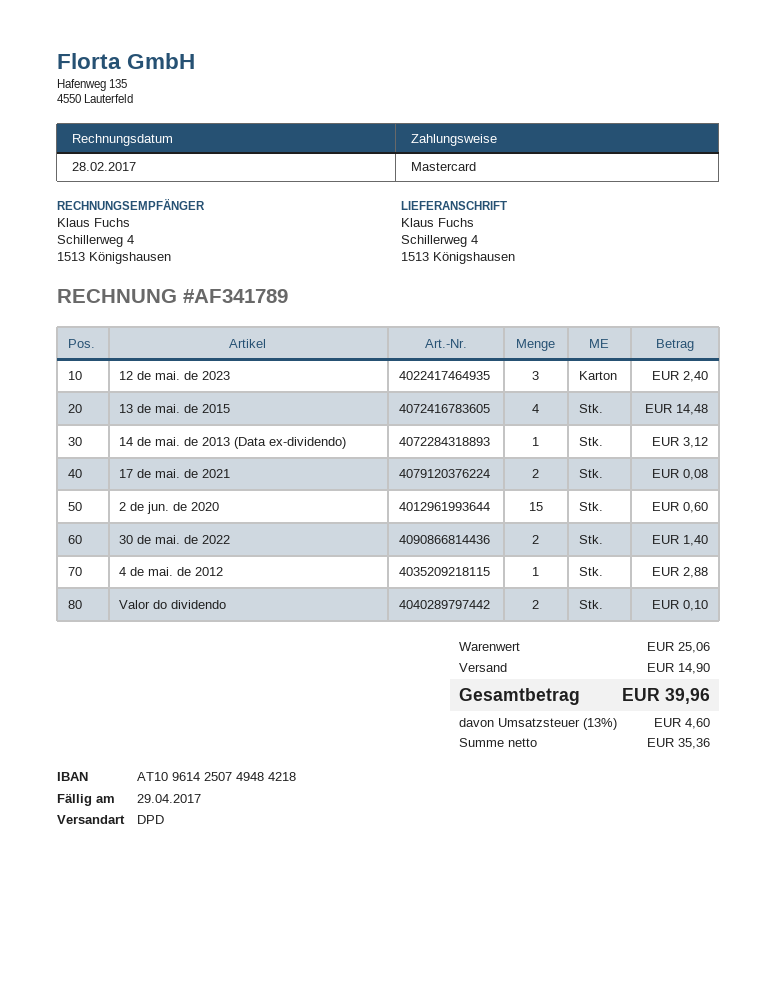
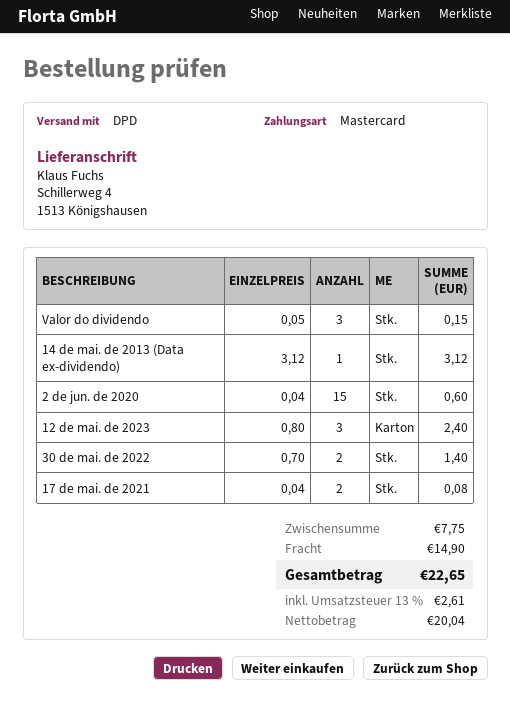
13 de mai. de 2015: 4 for 14.48 -> none
4 de mai. de 2012: 1 for 2.88 -> none
Valor do dividendo: 2 for 0.10 -> 3 for 0.15
subtotal: 25.06 -> 7.75
net: 35.36 -> 20.04
tax: 13% = 4.60 -> 13% = 2.61
total: 39.96 -> 22.65

